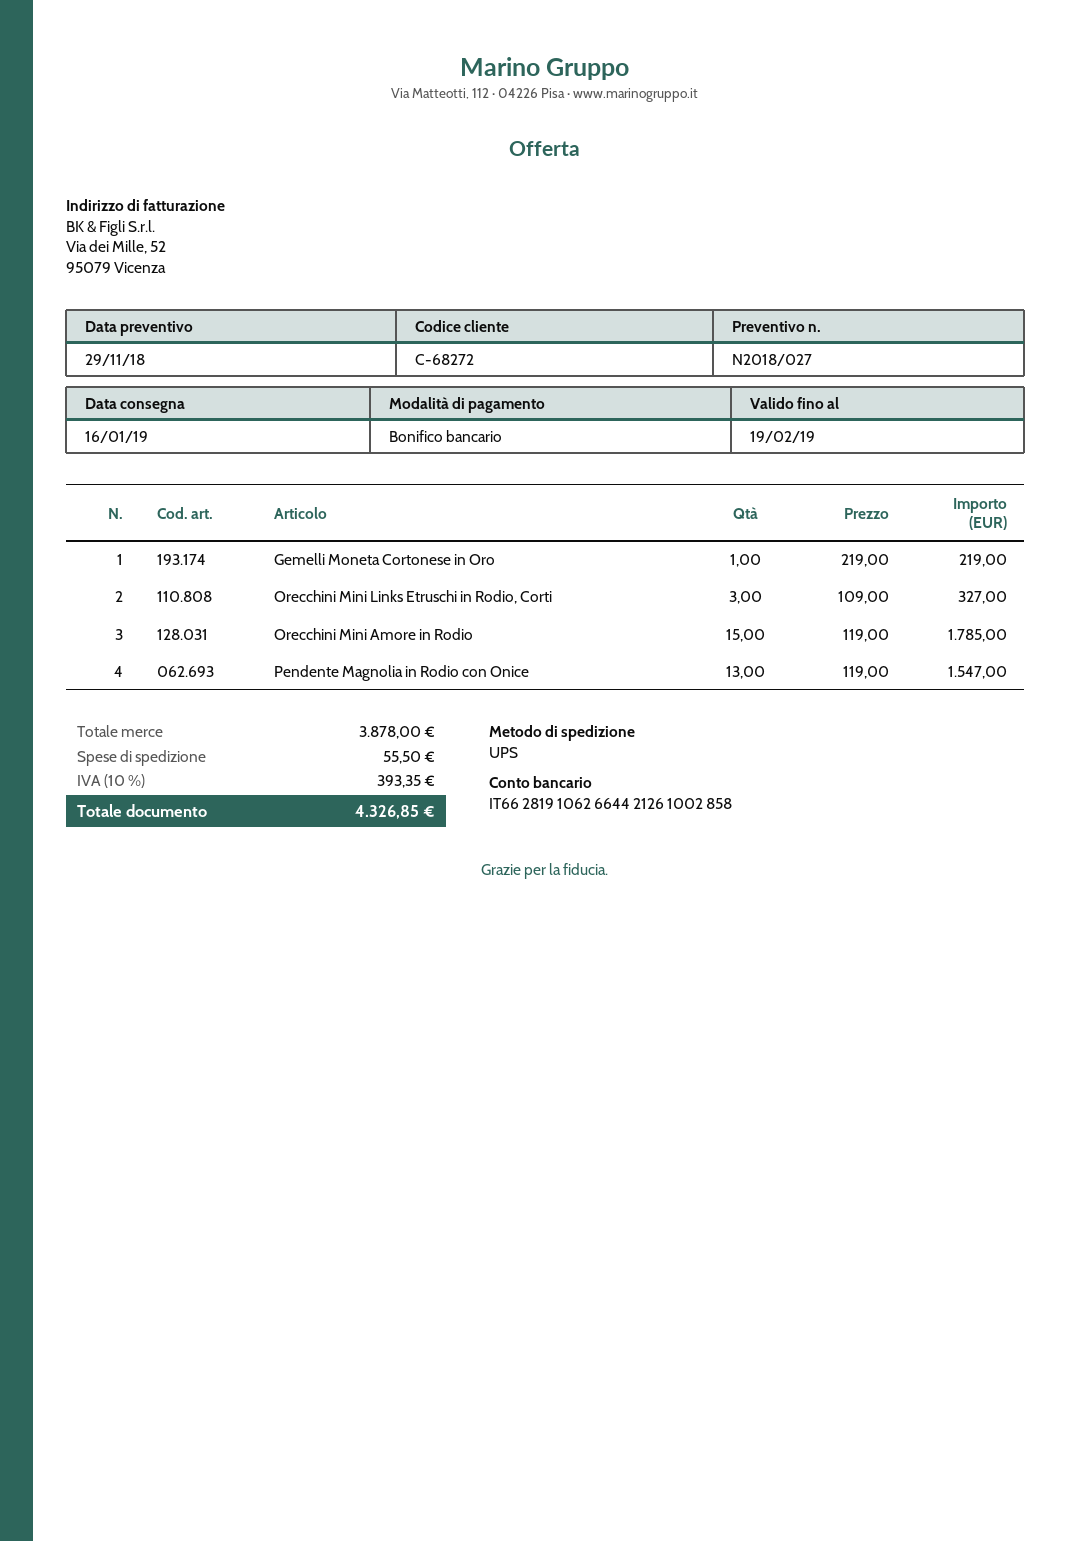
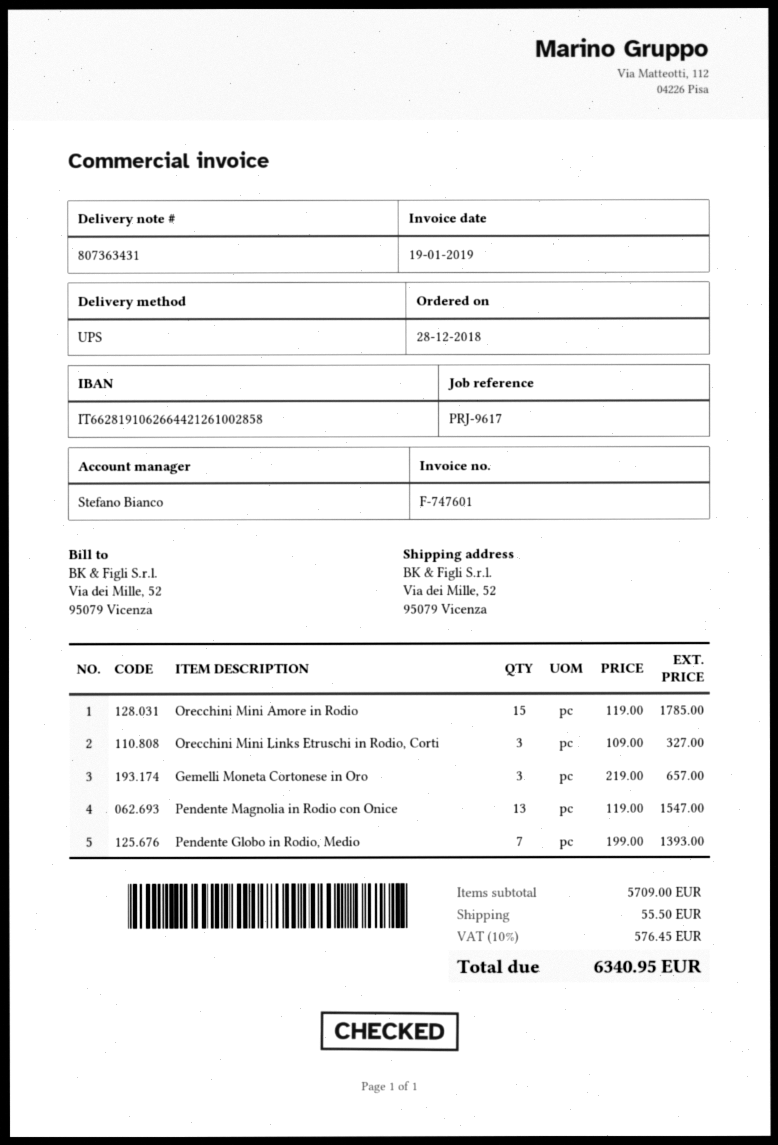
Gemelli Moneta Cortonese in Oro: 1 x 219.00 = 219.00 -> 3 x 219.00 = 657.00
Pendente Globo in Rodio, Medio: none -> 7 x 199.00 = 1393.00
subtotal: 3878.00 -> 5709.00
tax: 10% = 393.35 -> 10% = 576.45
total: 4326.85 -> 6340.95

